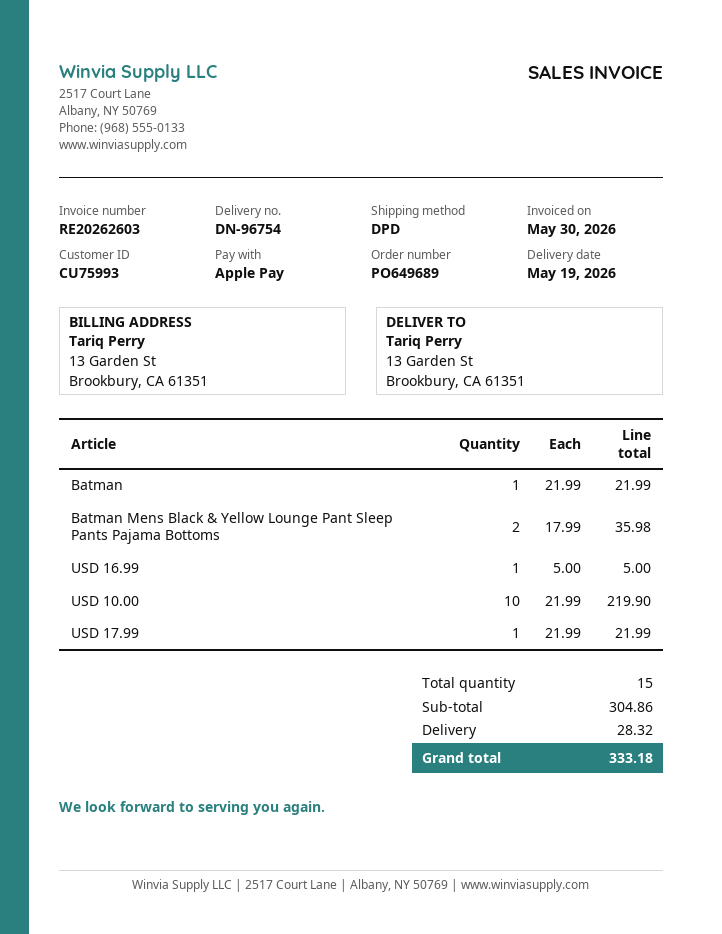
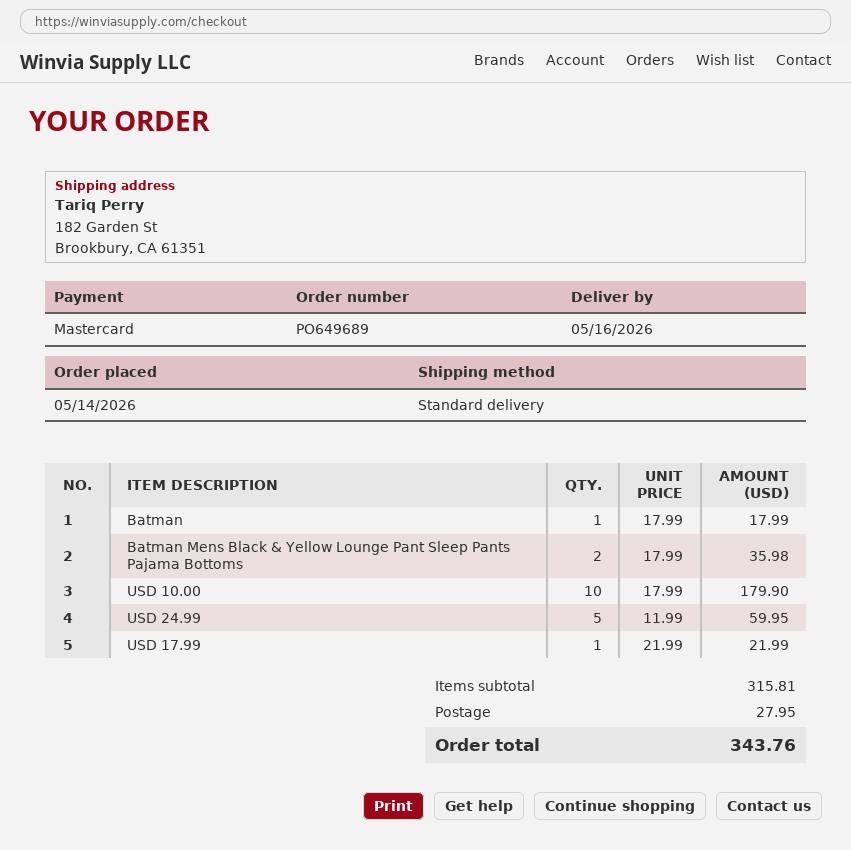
delivery date: 2026-05-19 -> 2026-05-16
payment method: Apple Pay -> Mastercard
shipping method: DPD -> standard
ship to: 13 Garden St, Brookbury, CA 61351 -> 182 Garden St, Brookbury, CA 61351
Batman: 1 x 21.99 = 21.99 -> 1 x 17.99 = 17.99
USD 16.99: 1 x 5.00 = 5.00 -> none
USD 10.00: 10 x 21.99 = 219.90 -> 10 x 17.99 = 179.90
USD 24.99: none -> 5 x 11.99 = 59.95
subtotal: 304.86 -> 315.81
shipping: 28.32 -> 27.95
total: 333.18 -> 343.76

